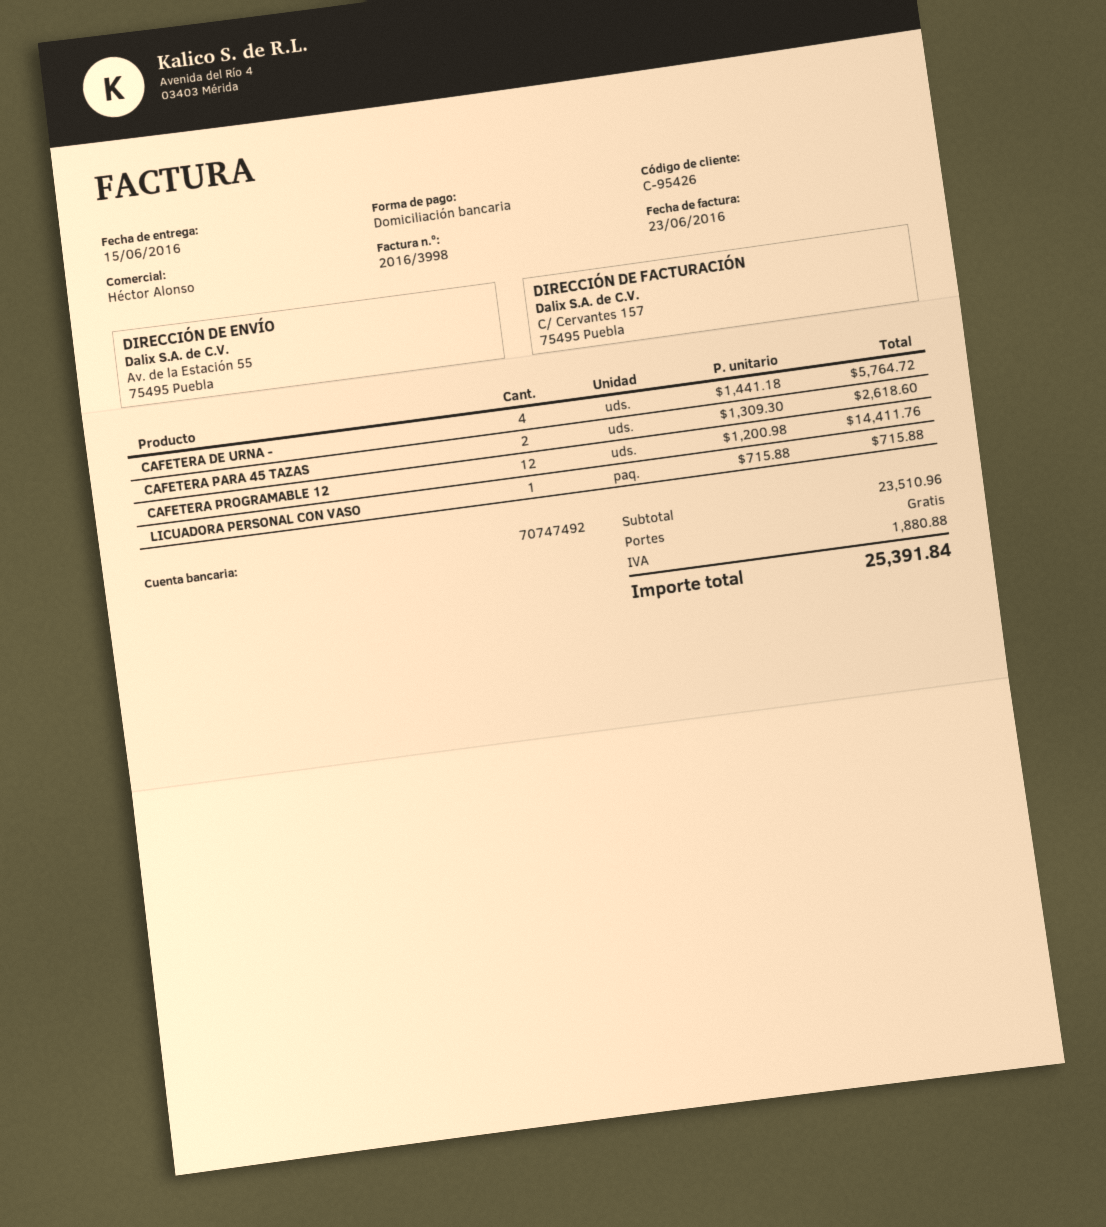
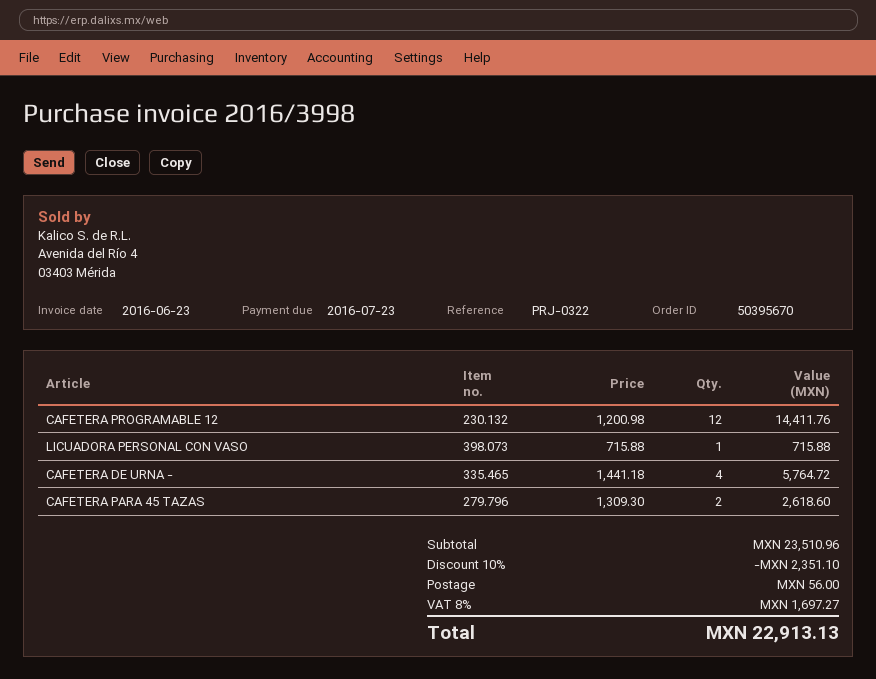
discount: none -> 10% = 2351.10
shipping: 0.00 -> 56.00
tax: 1880.88 -> 1697.27
total: 25391.84 -> 22913.13

